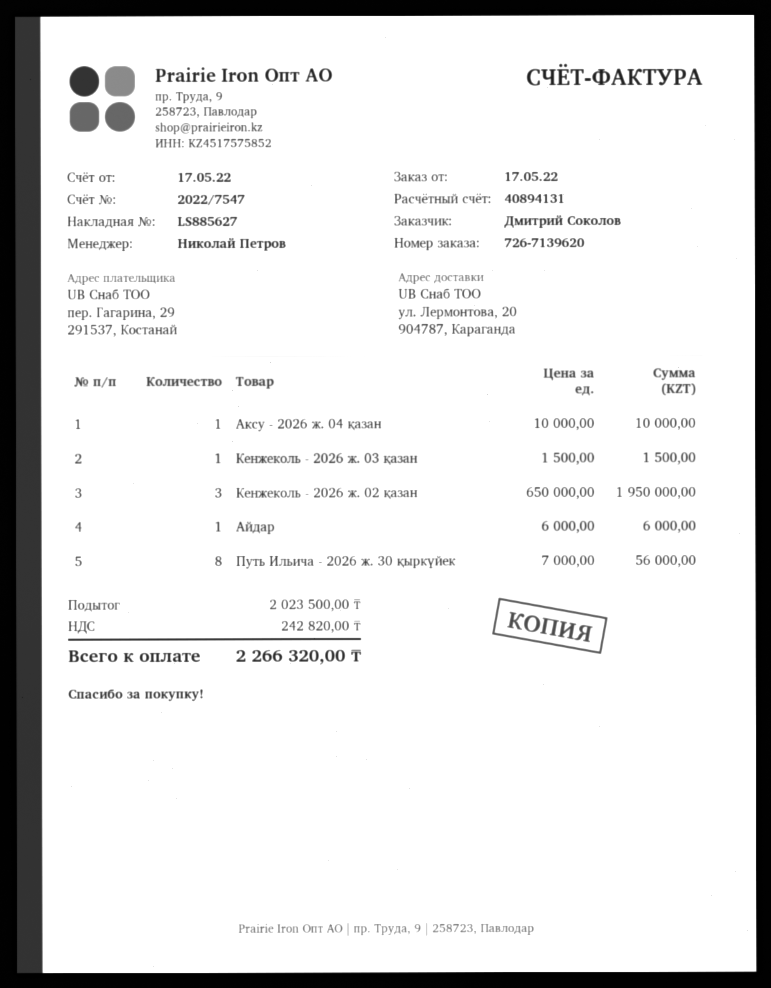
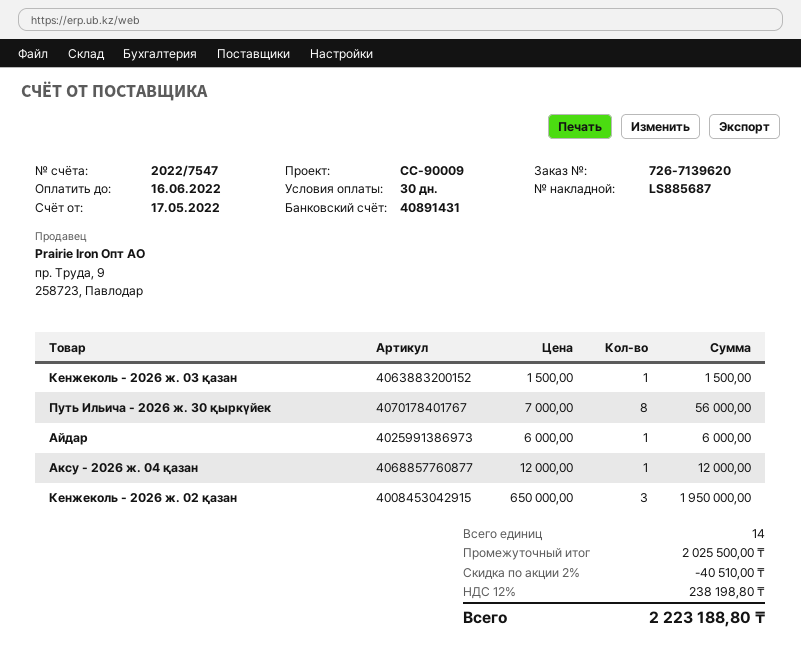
delivery note number: LS885627 -> LS885687
bank account: 40894131 -> 40891431
Аксу - 2026 ж. 04 қазан: 1 x 10000.00 = 10000.00 -> 1 x 12000.00 = 12000.00
subtotal: 2023500.00 -> 2025500.00
discount: none -> 2% = 40510.00
tax: 242820.00 -> 238198.80
total: 2266320.00 -> 2223188.80

